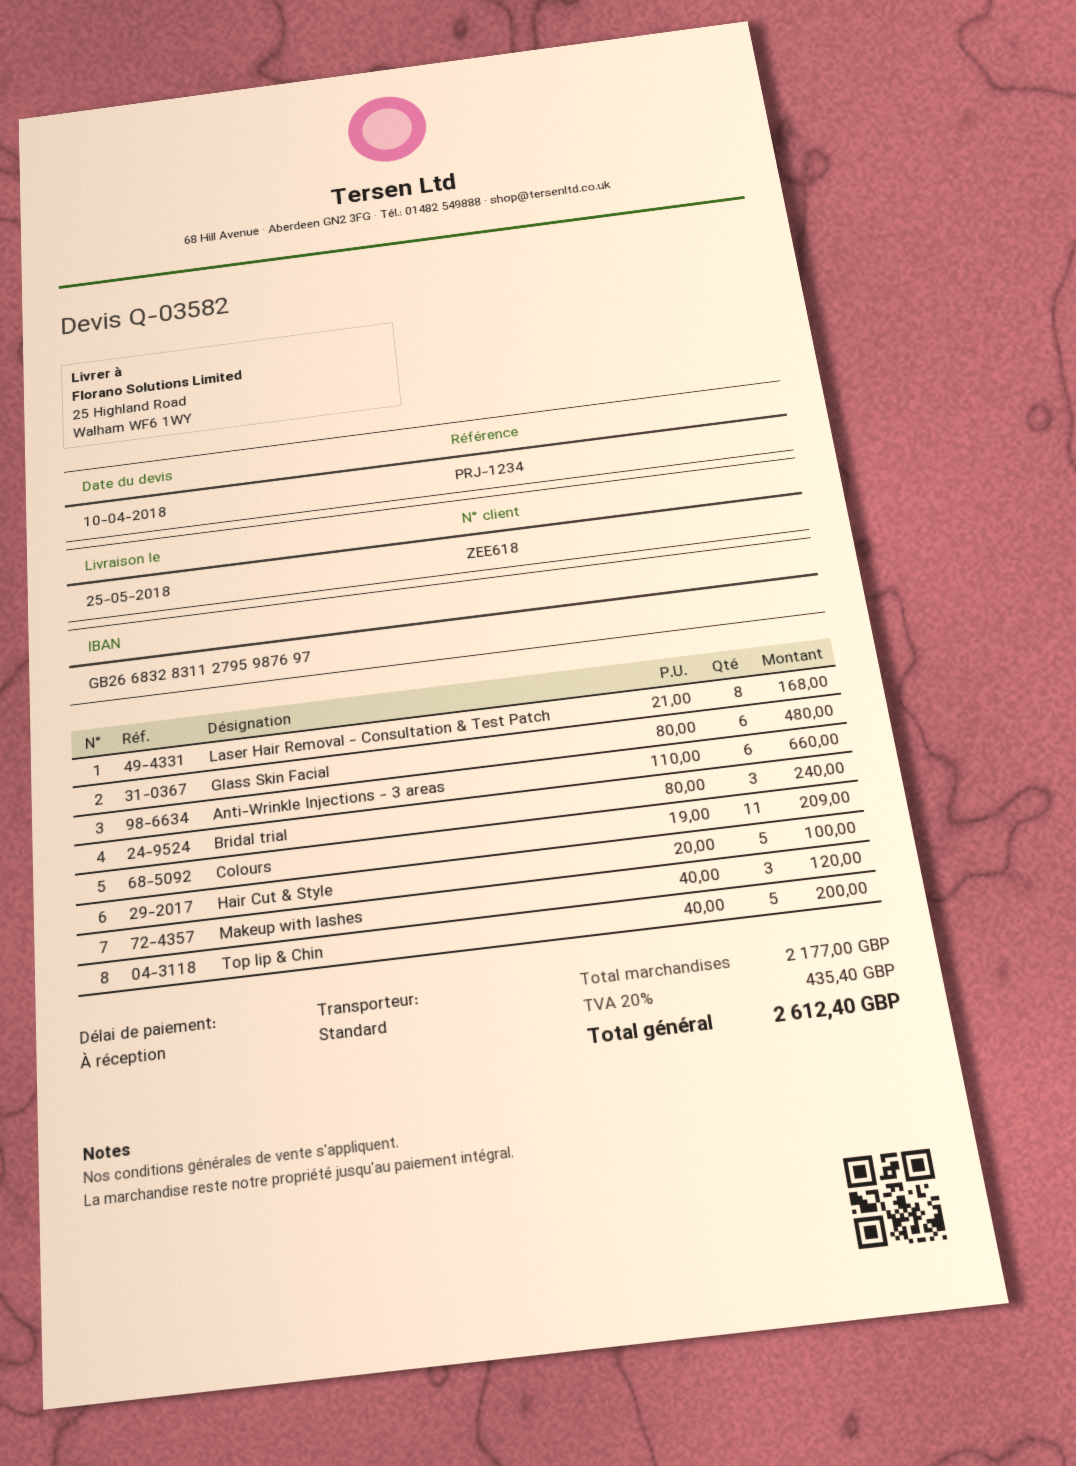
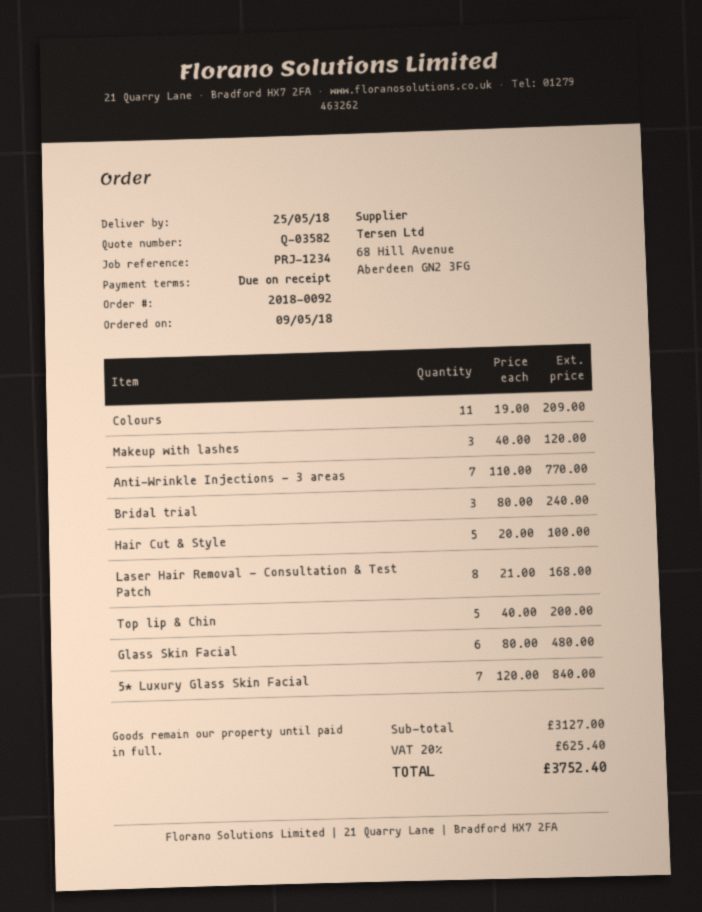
Anti-Wrinkle Injections - 3 areas: 6 x 110.00 = 660.00 -> 7 x 110.00 = 770.00
5* Luxury Glass Skin Facial: none -> 7 x 120.00 = 840.00
subtotal: 2177.00 -> 3127.00
tax: 20% = 435.40 -> 20% = 625.40
total: 2612.40 -> 3752.40

